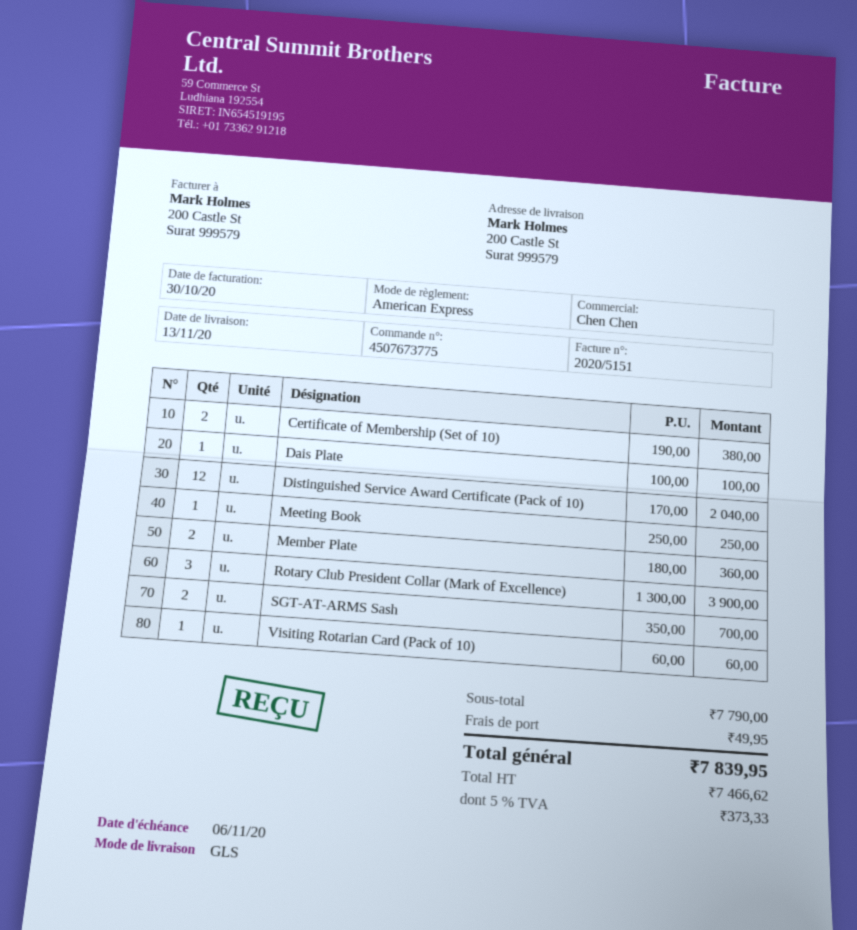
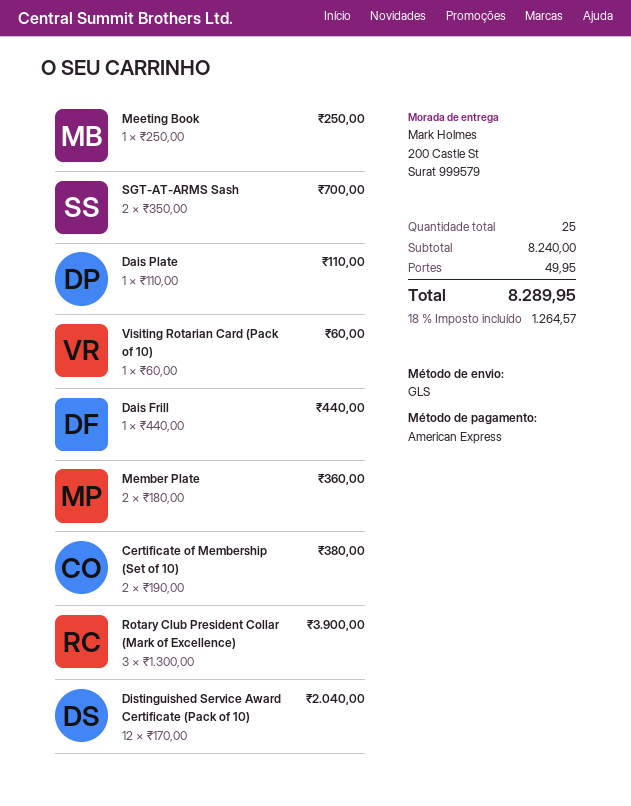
Dais Plate: 1 x 100.00 = 100.00 -> 1 x 110.00 = 110.00
Dais Frill: none -> 1 x 440.00 = 440.00
subtotal: 7790.00 -> 8240.00
tax: 5% = 373.33 -> 18% = 1264.57
total: 7839.95 -> 8289.95

